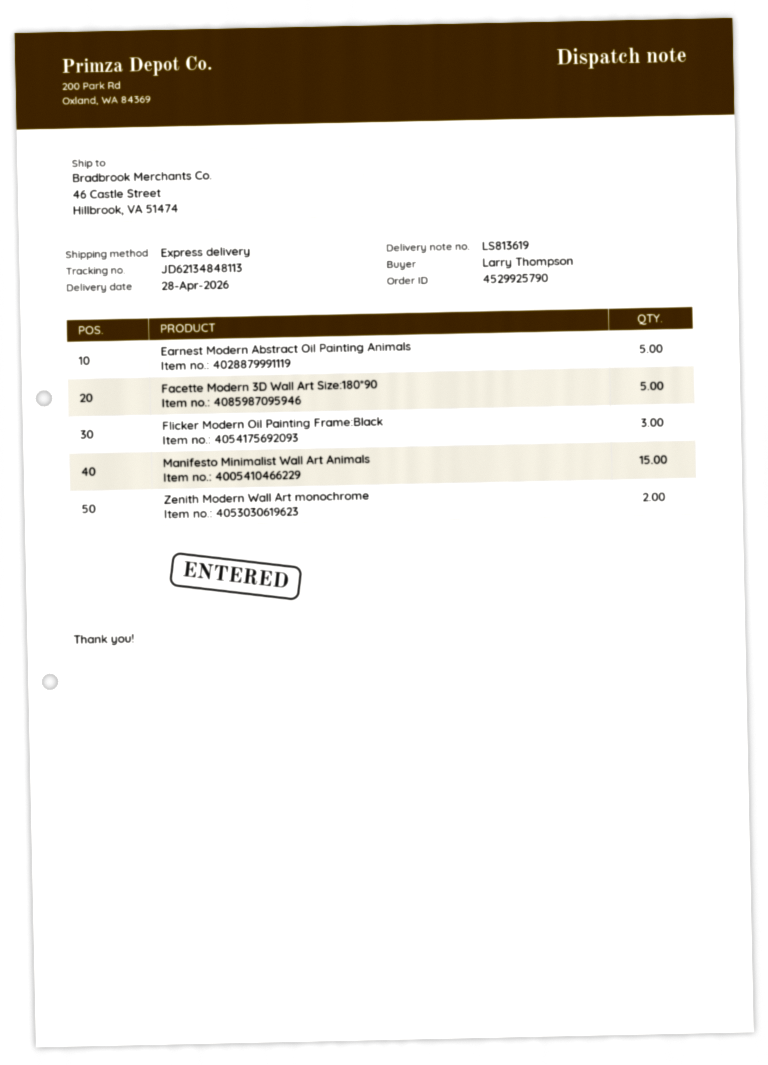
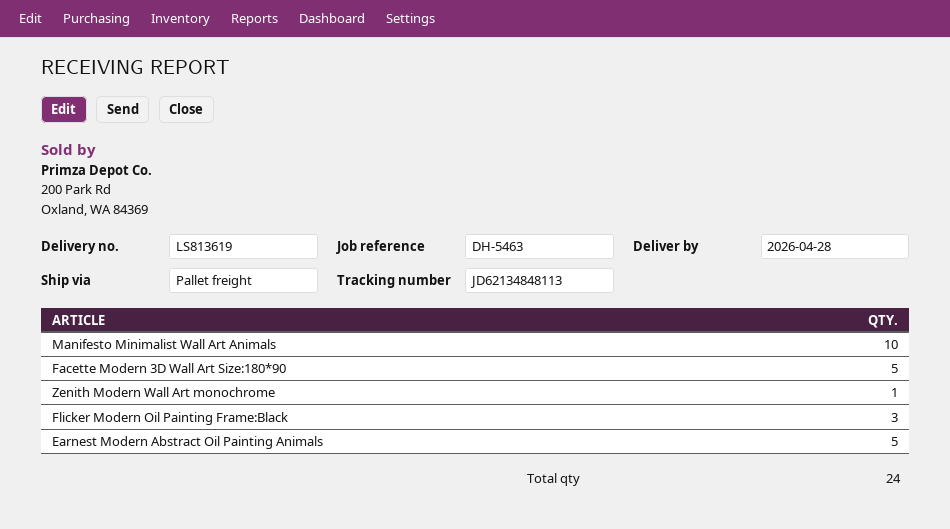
shipping method: express -> pallet freight
Manifesto Minimalist Wall Art Animals: 15 -> 10
Zenith Modern Wall Art monochrome: 2 -> 1

